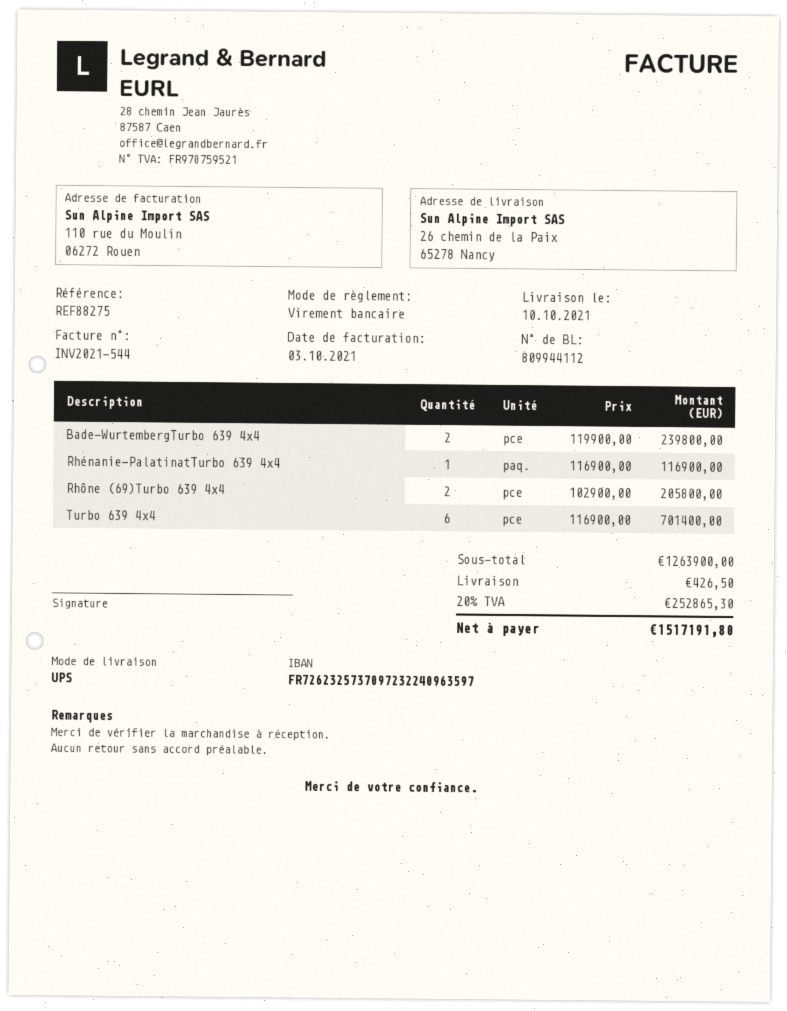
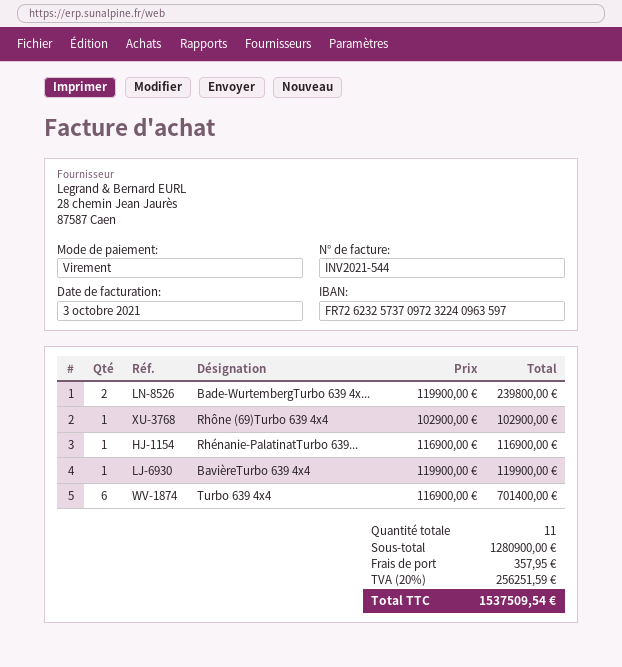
Rhône (69)Turbo 639 4x4: 2 x 102900.00 = 205800.00 -> 1 x 102900.00 = 102900.00
BavièreTurbo 639 4x4: none -> 1 x 119900.00 = 119900.00
subtotal: 1263900.00 -> 1280900.00
shipping: 426.50 -> 357.95
tax: 20% = 252865.30 -> 20% = 256251.59
total: 1517191.80 -> 1537509.54

